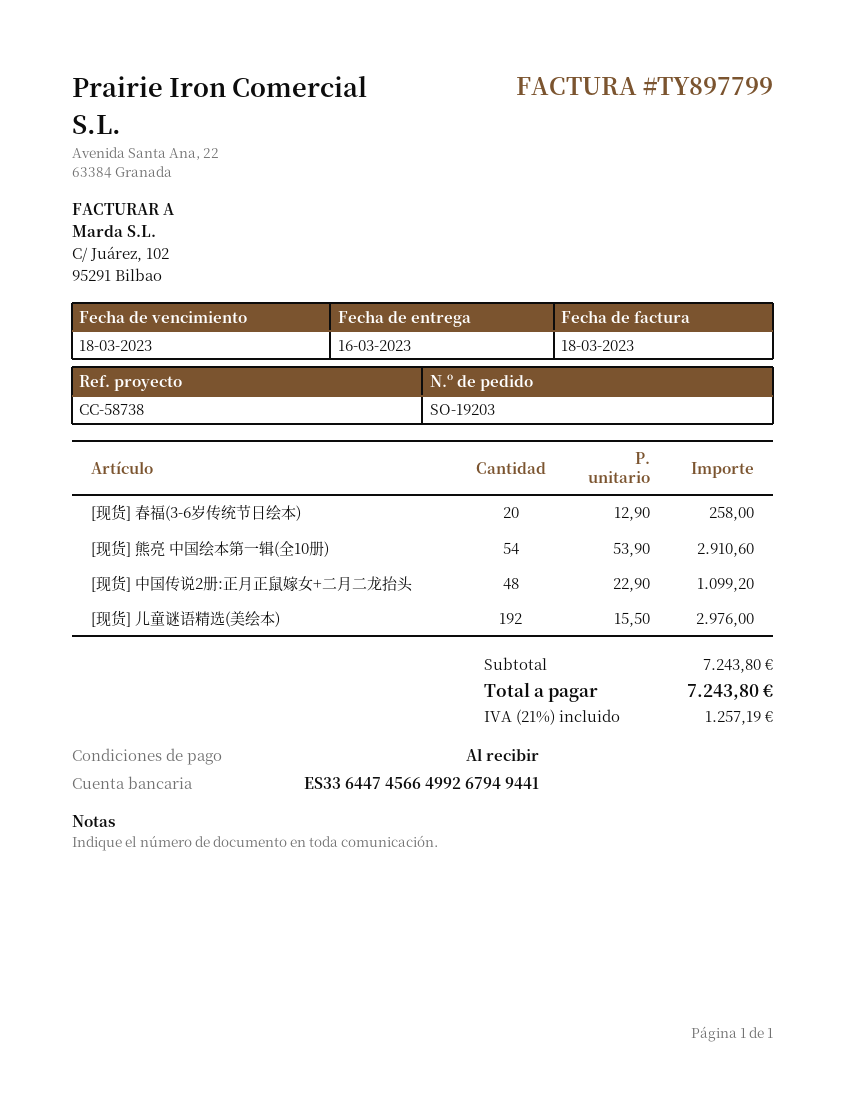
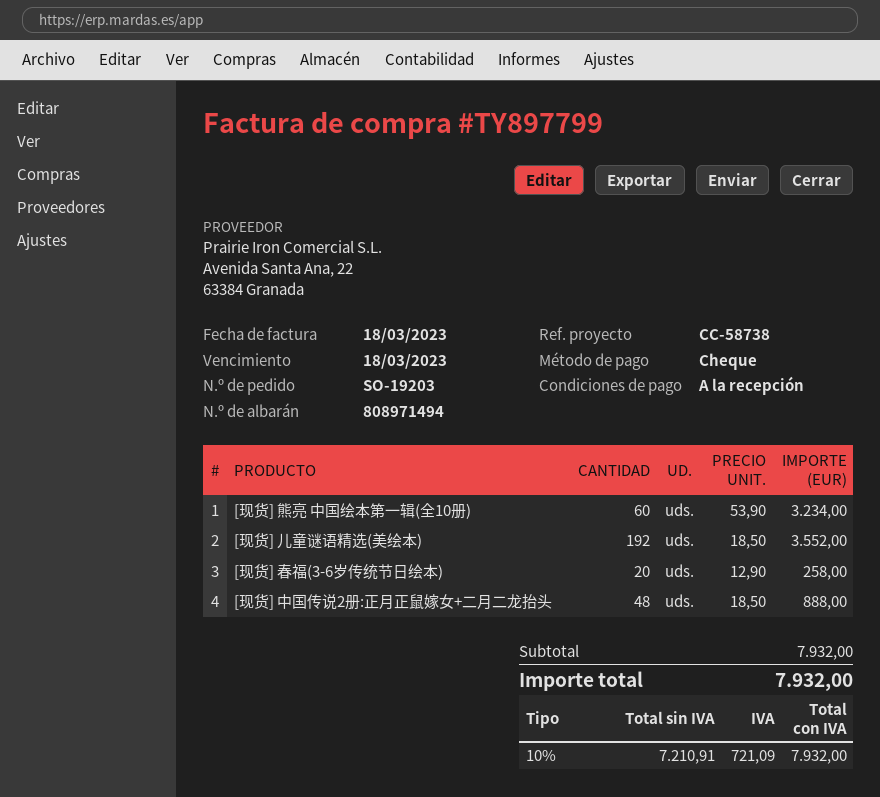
[现货] 熊亮 中国绘本第一辑(全10册): 54 x 53.90 = 2910.60 -> 60 x 53.90 = 3234.00
[现货] 中国传说2册:正月正鼠嫁女+二月二龙抬头: 48 x 22.90 = 1099.20 -> 48 x 18.50 = 888.00
[现货] 儿童谜语精选(美绘本): 192 x 15.50 = 2976.00 -> 192 x 18.50 = 3552.00
subtotal: 7243.80 -> 7932.00
tax: 21% = 1257.19 -> 10% = 721.09
total: 7243.80 -> 7932.00

